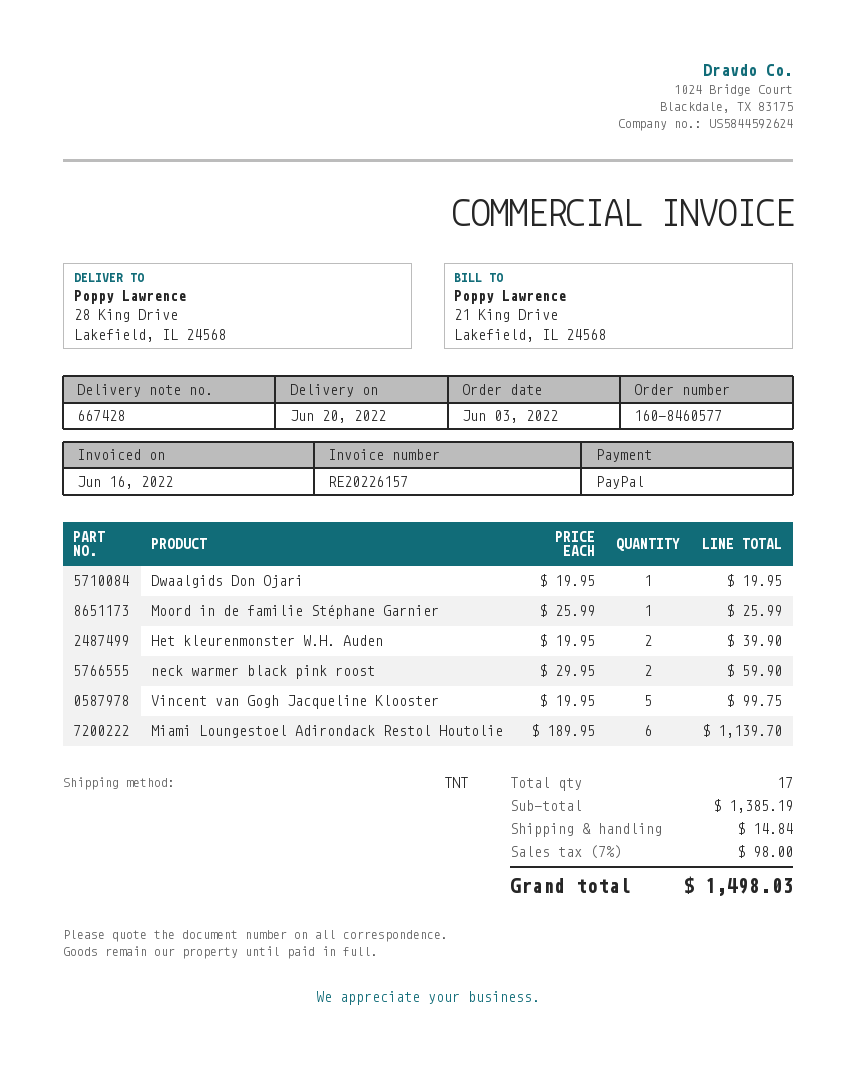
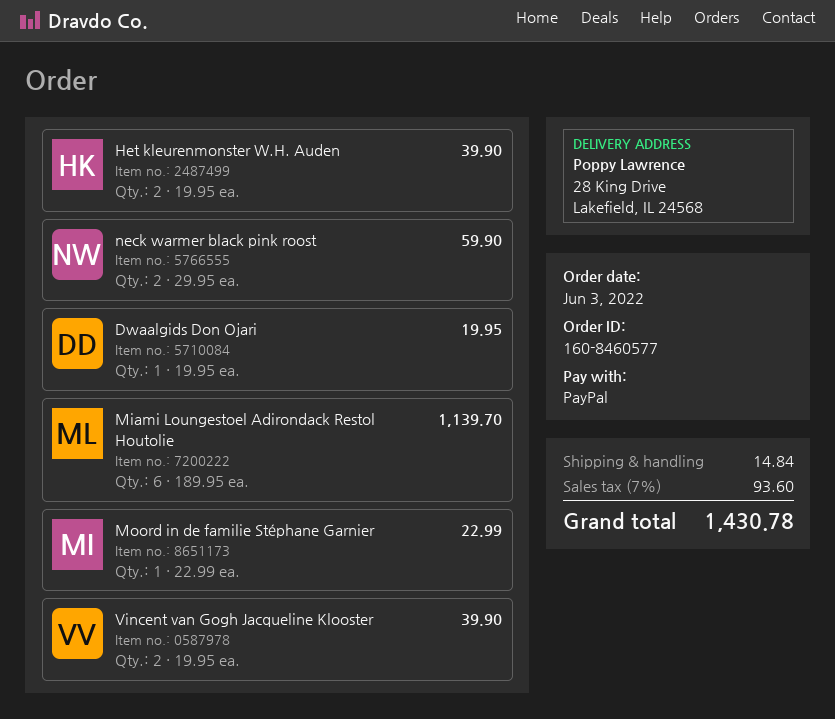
Moord in de familie Stéphane Garnier: 1 x 25.99 = 25.99 -> 1 x 22.99 = 22.99
Vincent van Gogh Jacqueline Klooster: 5 x 19.95 = 99.75 -> 2 x 19.95 = 39.90
tax: 7% = 98.00 -> 7% = 93.60
total: 1498.03 -> 1430.78

